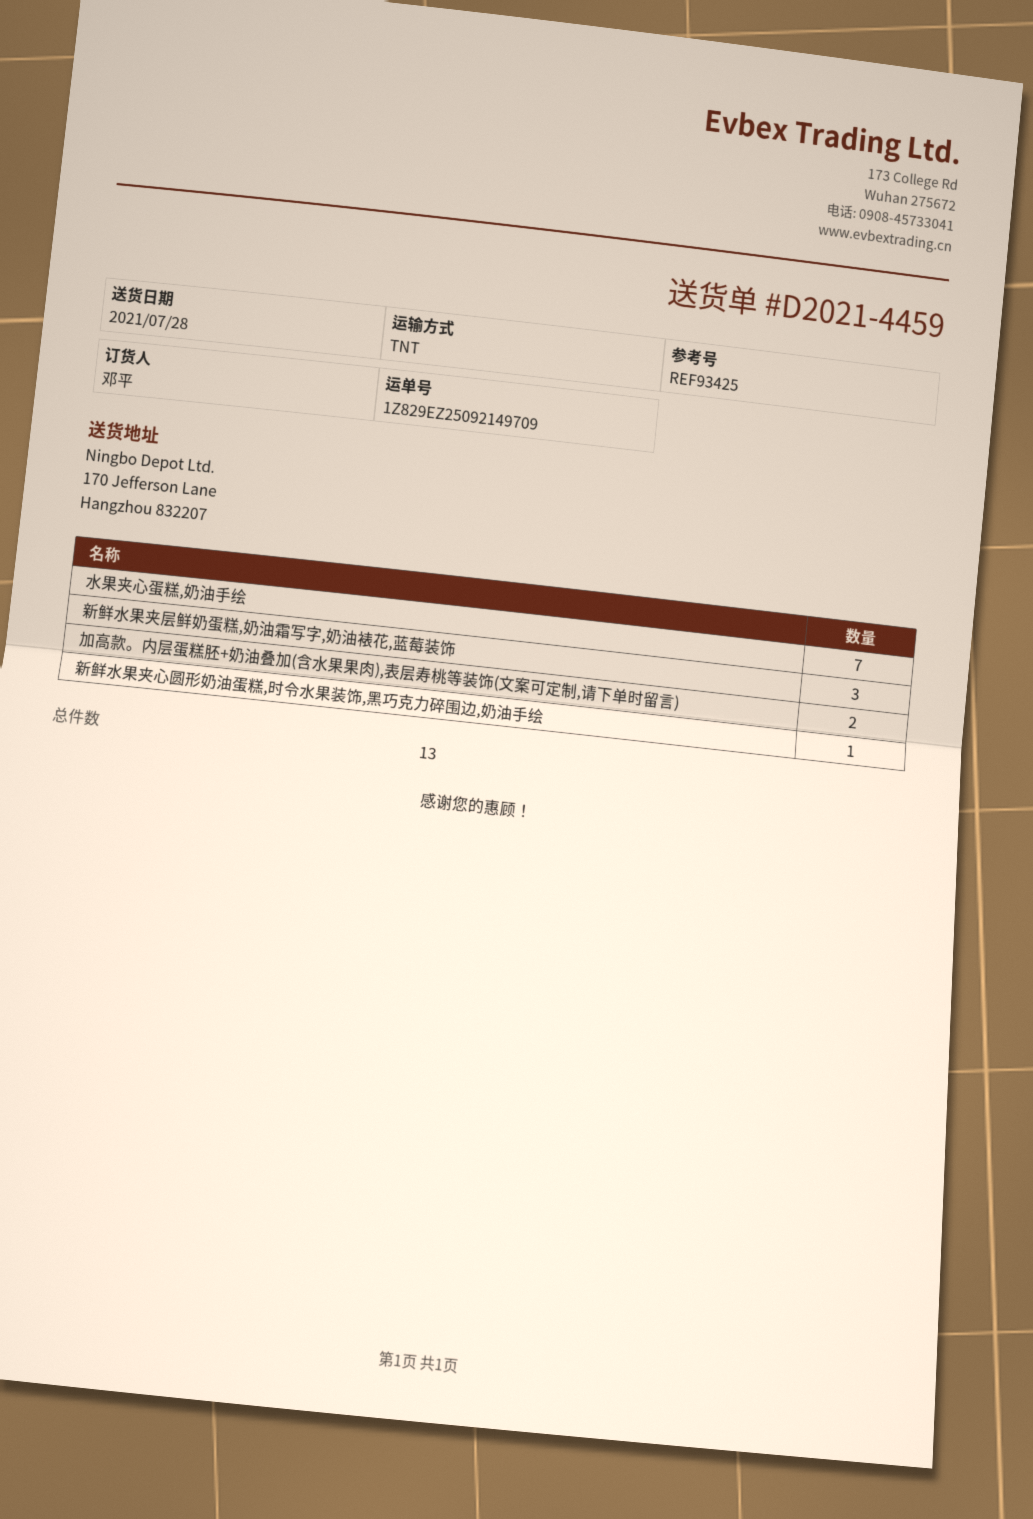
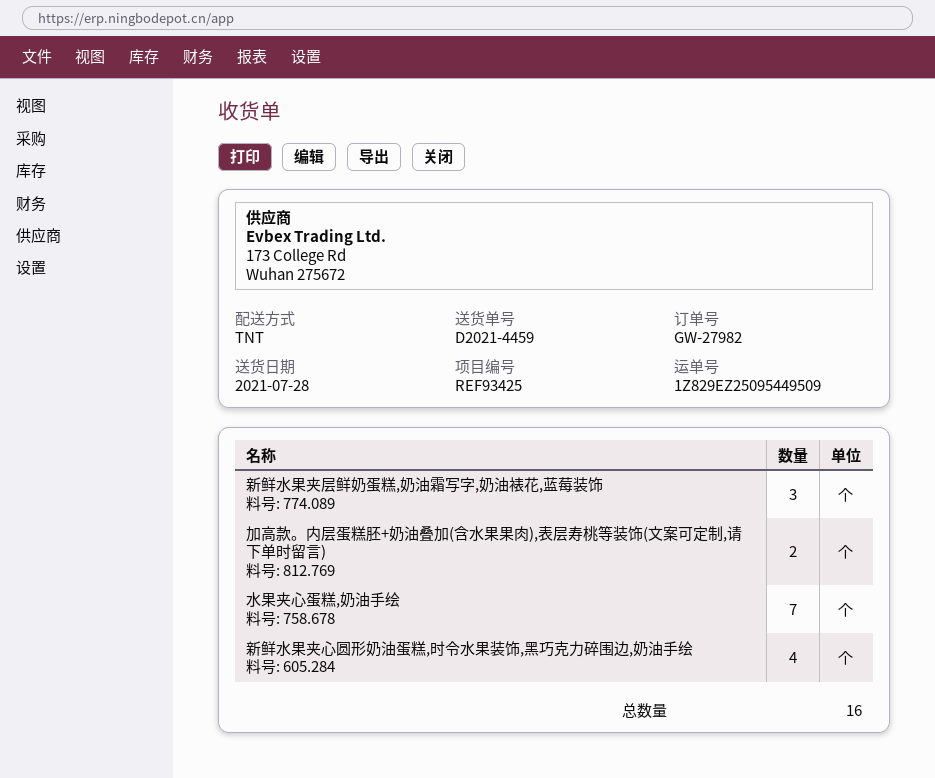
tracking number: 1Z829EZ25092149709 -> 1Z829EZ25095449509
新鲜水果夹心圆形奶油蛋糕,时令水果装饰,黑巧克力碎围边,奶油手绘: 1 -> 4
total quantity: 13 -> 16

